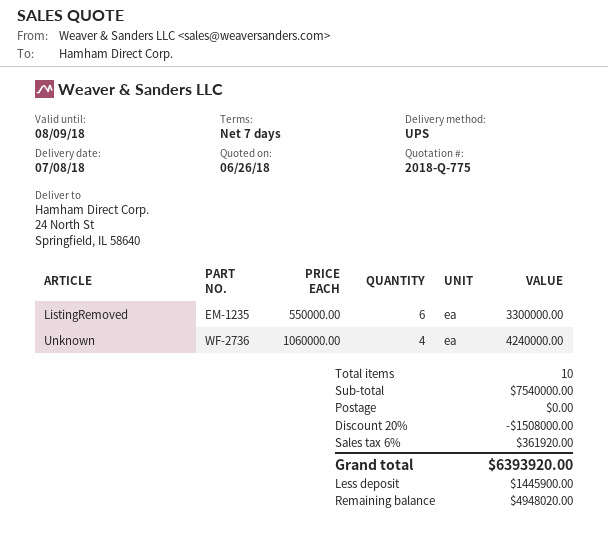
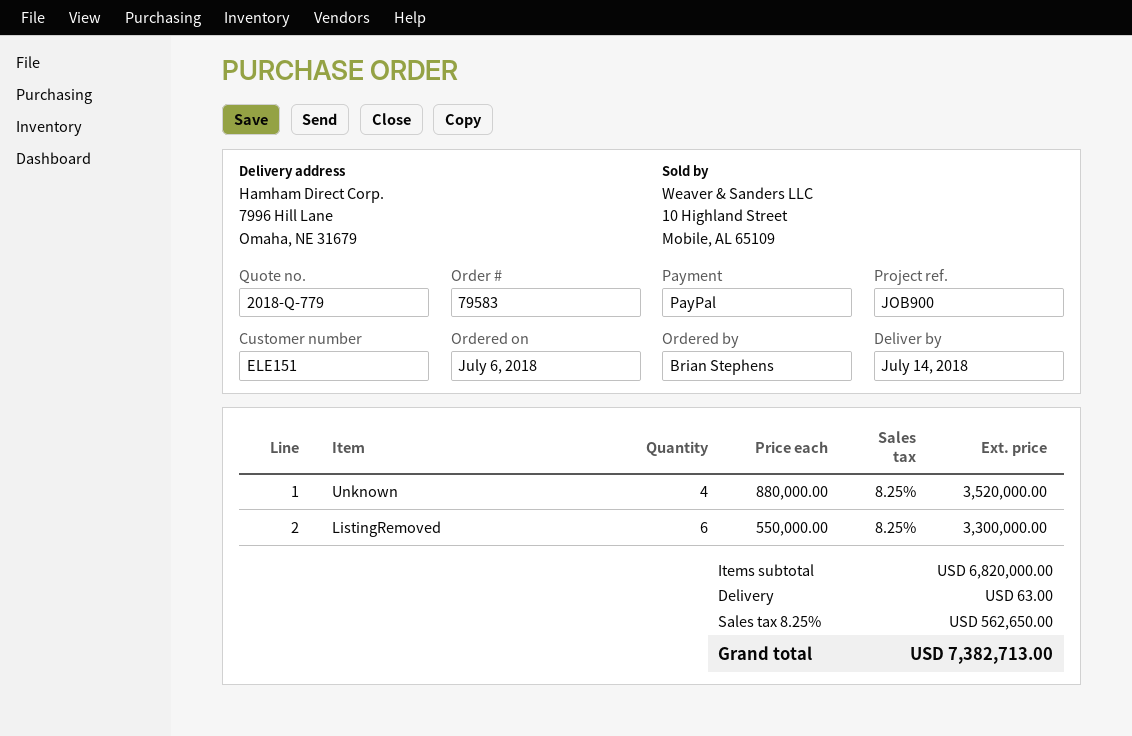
quote number: 2018-Q-775 -> 2018-Q-779
delivery date: 2018-07-08 -> 2018-07-14
ship to: 24 North St, Springfield, IL 58640 -> 7996 Hill Lane, Omaha, NE 31679
Unknown: 4 x 1060000.00 = 4240000.00 -> 4 x 880000.00 = 3520000.00
subtotal: 7540000.00 -> 6820000.00
discount: 20% = 1508000.00 -> none
shipping: 0.00 -> 63.00
tax: 6% = 361920.00 -> 8.25% = 562650.00
total: 6393920.00 -> 7382713.00

